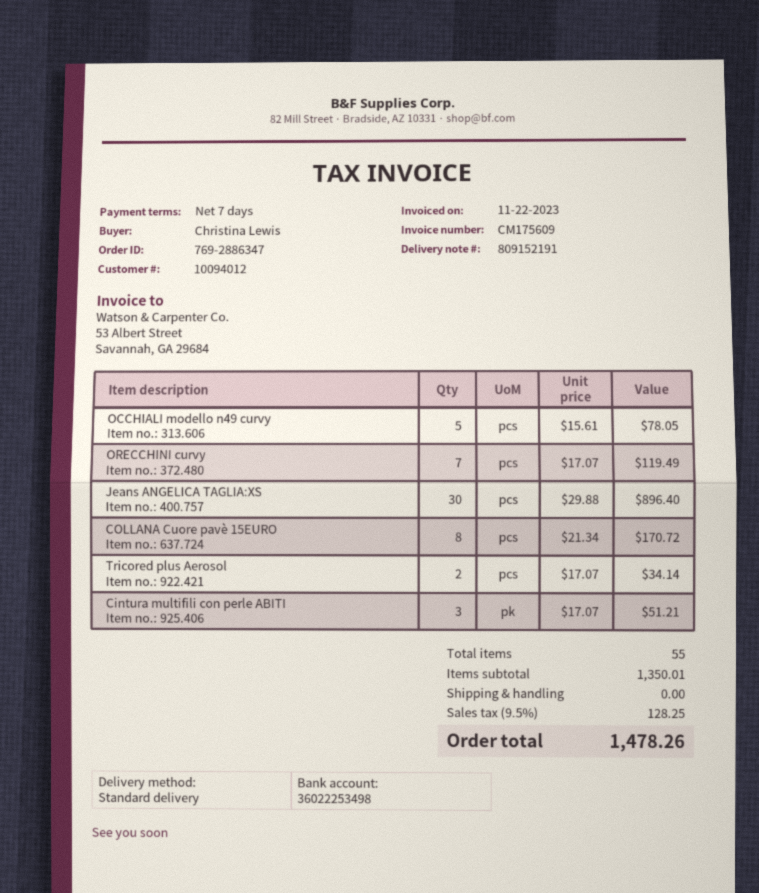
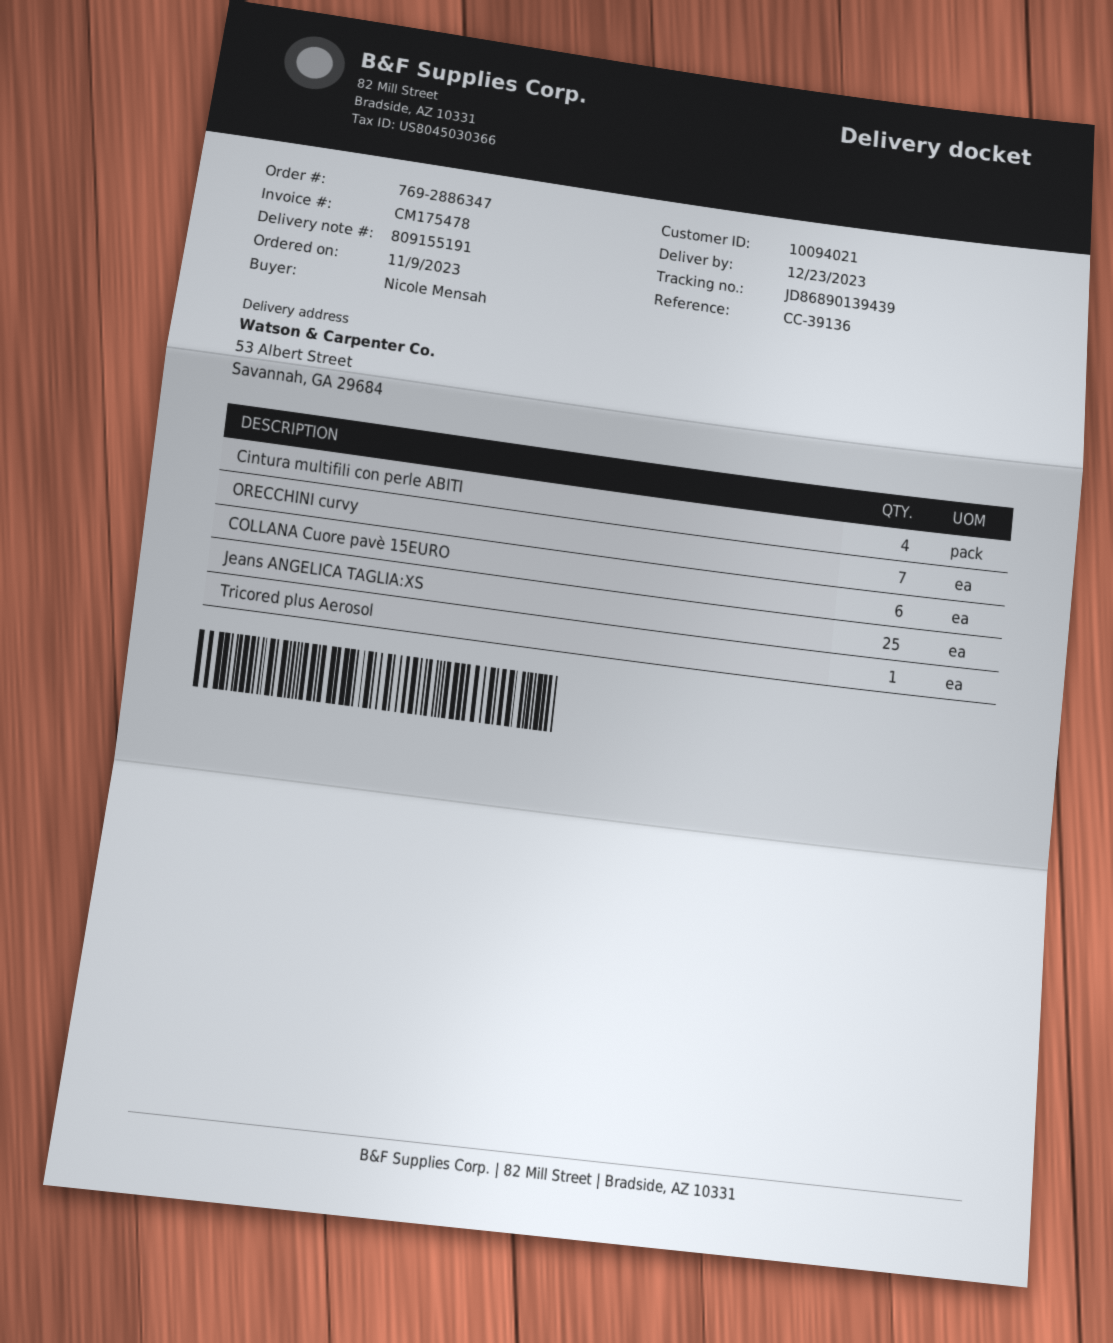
delivery note number: 809152191 -> 809155191
invoice number: CM175609 -> CM175478
customer number: 10094012 -> 10094021
ordered by: Christina Lewis -> Nicole Mensah
OCCHIALI modello n49 curvy: 5 -> none
Jeans ANGELICA TAGLIA:XS: 30 -> 25
COLLANA Cuore pavè 15EURO: 8 -> 6
Tricored plus Aerosol: 2 -> 1
Cintura multifili con perle ABITI: 3 -> 4

